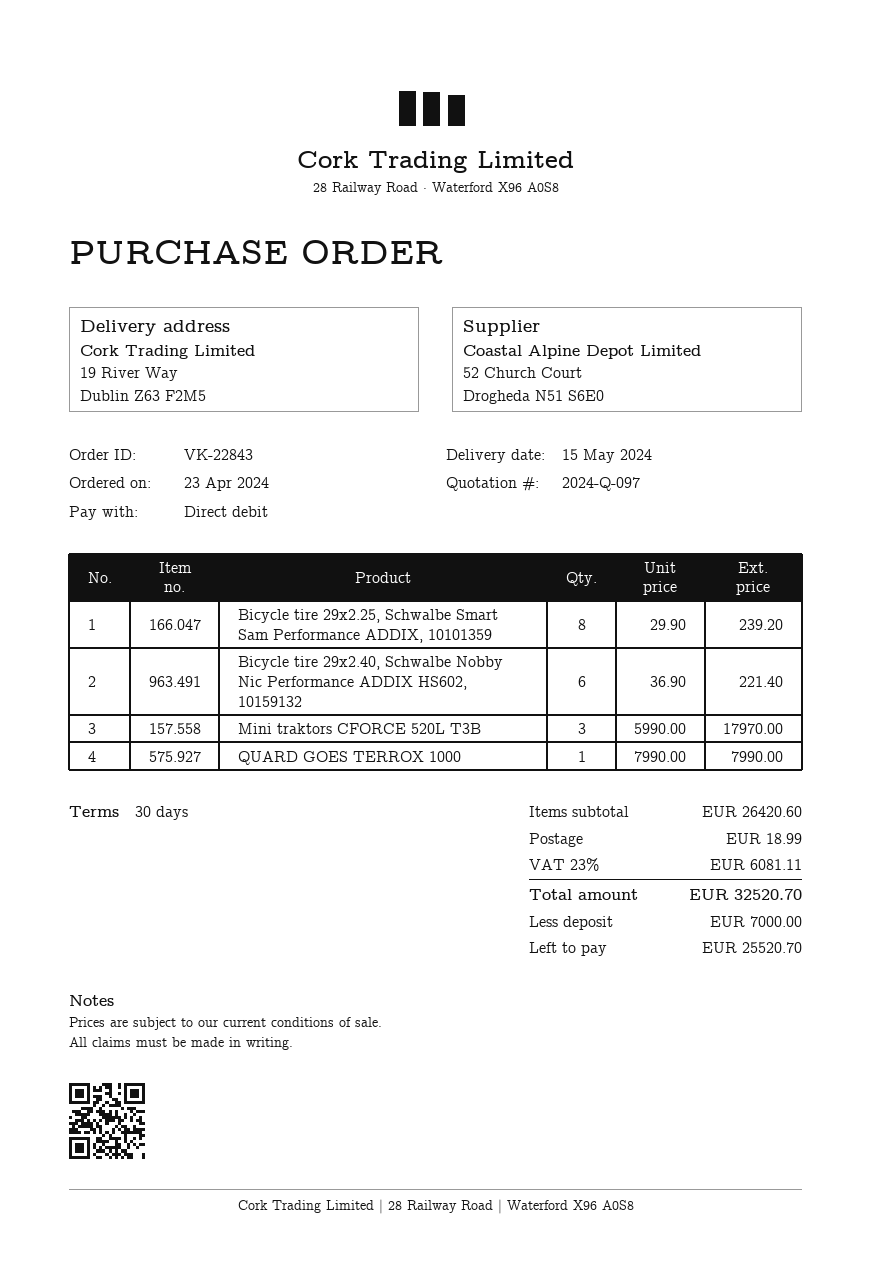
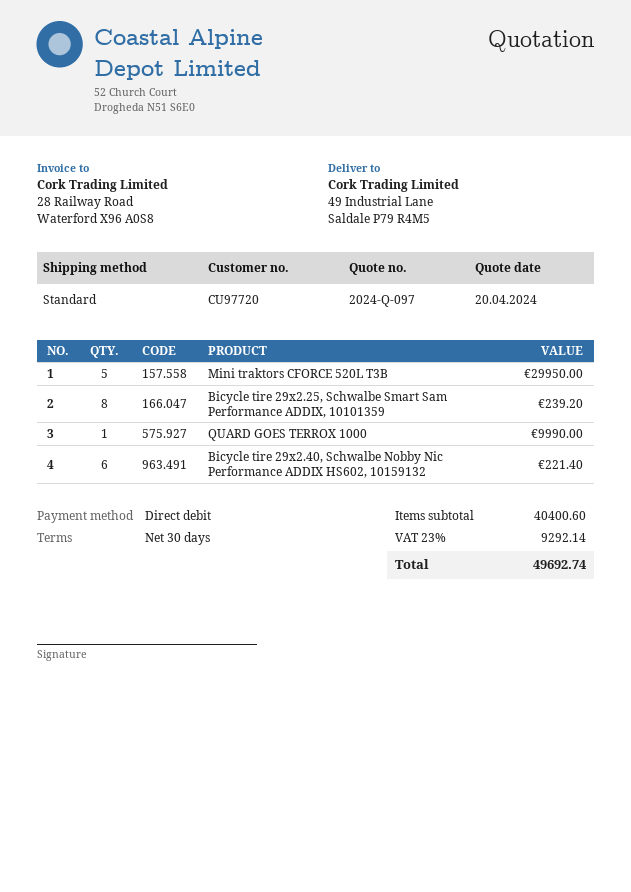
ship to: 19 River Way, Dublin Z63 F2M5 -> 49 Industrial Lane, Saldale P79 R4M5
Mini traktors CFORCE 520L T3B: 3 for 17970.00 -> 5 for 29950.00
QUARD GOES TERROX 1000: 1 for 7990.00 -> 1 for 9990.00
subtotal: 26420.60 -> 40400.60
shipping: 18.99 -> none
tax: 23% = 6081.11 -> 23% = 9292.14
total: 32520.70 -> 49692.74

